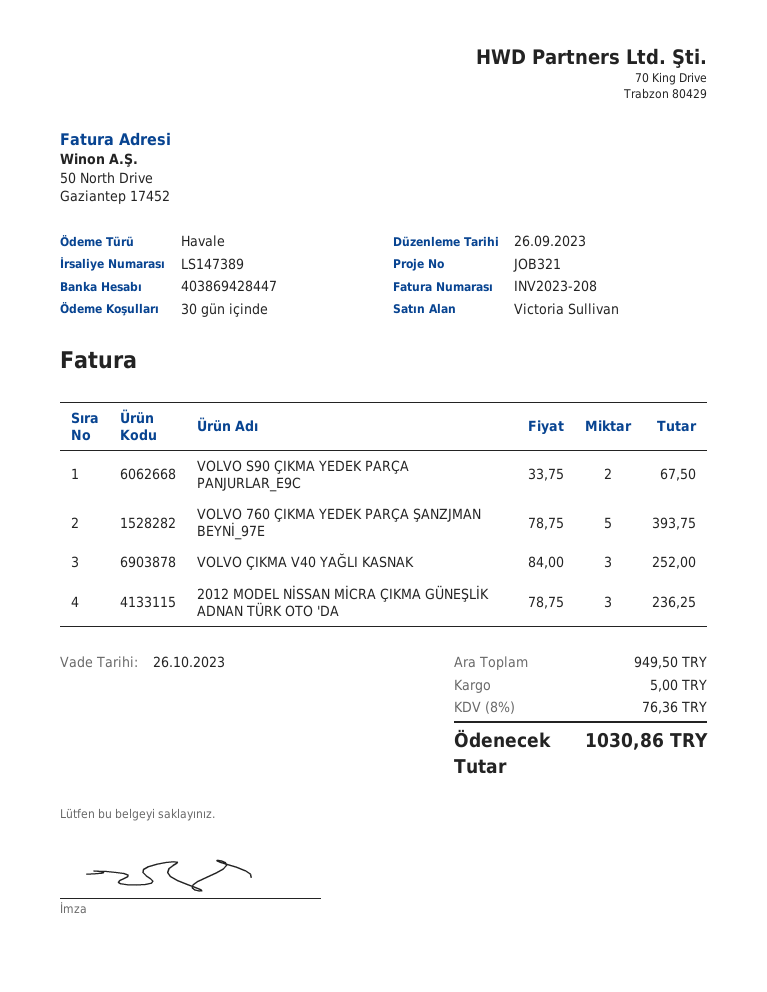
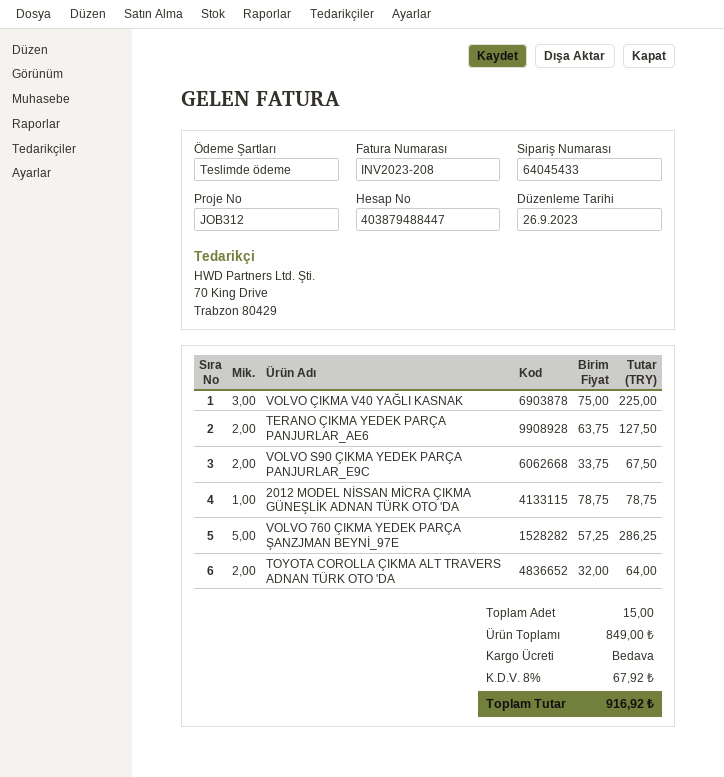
payment terms: 30 days -> on receipt
reference: JOB321 -> JOB312
bank account: 403869428447 -> 403879488447
VOLVO 760 ÇIKMA YEDEK PARÇA ŞANZJMAN BEYNİ_97E: 5 x 78.75 = 393.75 -> 5 x 57.25 = 286.25
VOLVO ÇIKMA V40 YAĞLI KASNAK: 3 x 84.00 = 252.00 -> 3 x 75.00 = 225.00
2012 MODEL NİSSAN MİCRA ÇIKMA GÜNEŞLİK ADNAN TÜRK OTO 'DA: 3 x 78.75 = 236.25 -> 1 x 78.75 = 78.75
TERANO ÇIKMA YEDEK PARÇA PANJURLAR_AE6: none -> 2 x 63.75 = 127.50
TOYOTA COROLLA ÇIKMA ALT TRAVERS ADNAN TÜRK OTO 'DA: none -> 2 x 32.00 = 64.00
subtotal: 949.50 -> 849.00
shipping: 5.00 -> 0.00
tax: 8% = 76.36 -> 8% = 67.92
total: 1030.86 -> 916.92

